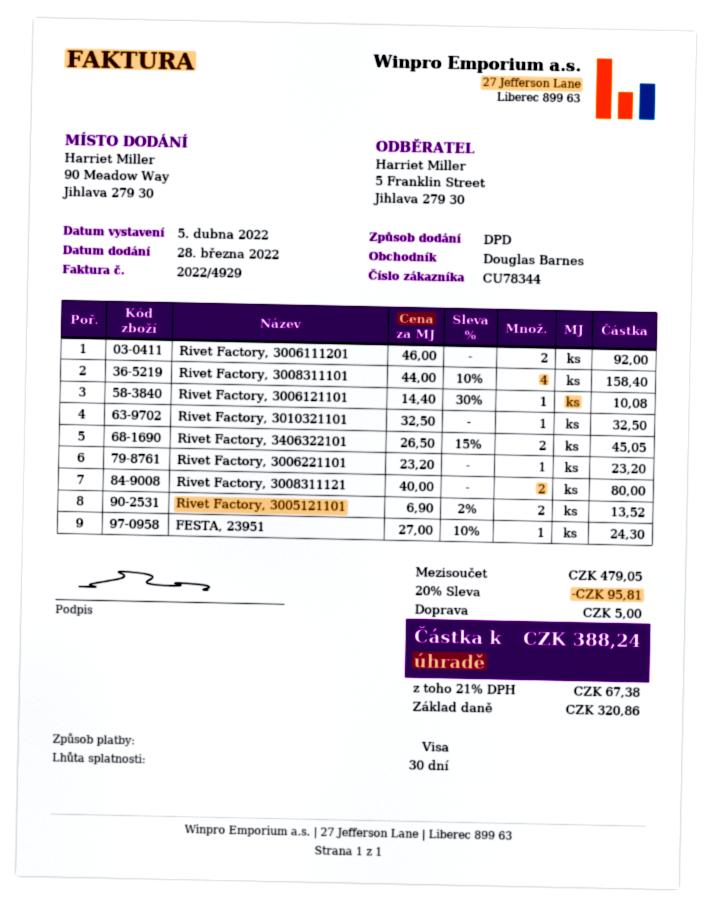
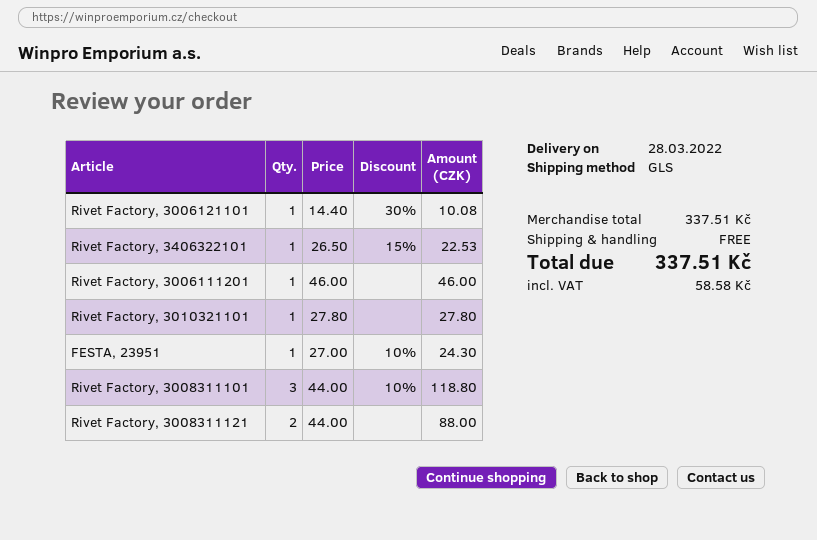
shipping method: DPD -> GLS
Rivet Factory, 3006111201: 2 x 46.00 = 92.00 -> 1 x 46.00 = 46.00
Rivet Factory, 3008311101: 4 x 44.00 - 10% = 158.40 -> 3 x 44.00 - 10% = 118.80
Rivet Factory, 3010321101: 1 x 32.50 = 32.50 -> 1 x 27.80 = 27.80
Rivet Factory, 3406322101: 2 x 26.50 - 15% = 45.05 -> 1 x 26.50 - 15% = 22.53
Rivet Factory, 3006221101: 1 x 23.20 = 23.20 -> none
Rivet Factory, 3008311121: 2 x 40.00 = 80.00 -> 2 x 44.00 = 88.00
Rivet Factory, 3005121101: 2 x 6.90 - 2% = 13.52 -> none
subtotal: 479.05 -> 337.51
discount: 20% = 95.81 -> none
shipping: 5.00 -> 0.00
tax: 67.38 -> 58.58
total: 388.24 -> 337.51

